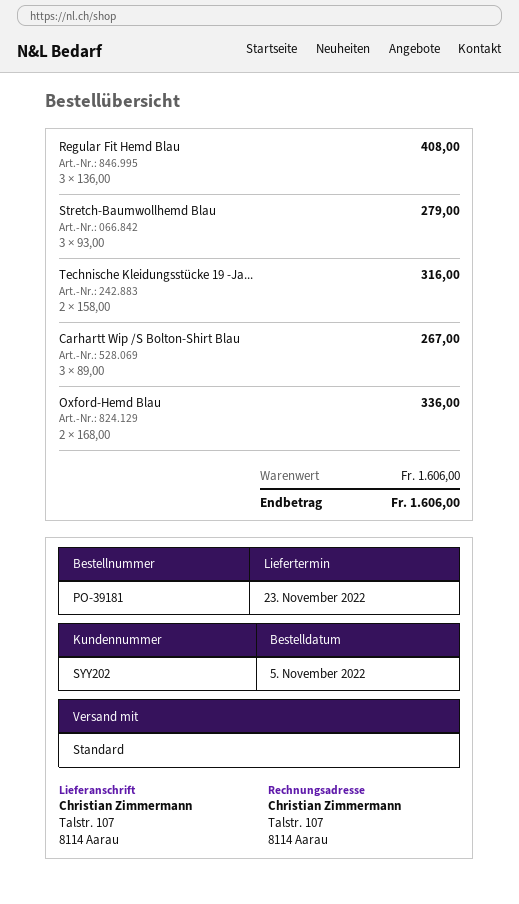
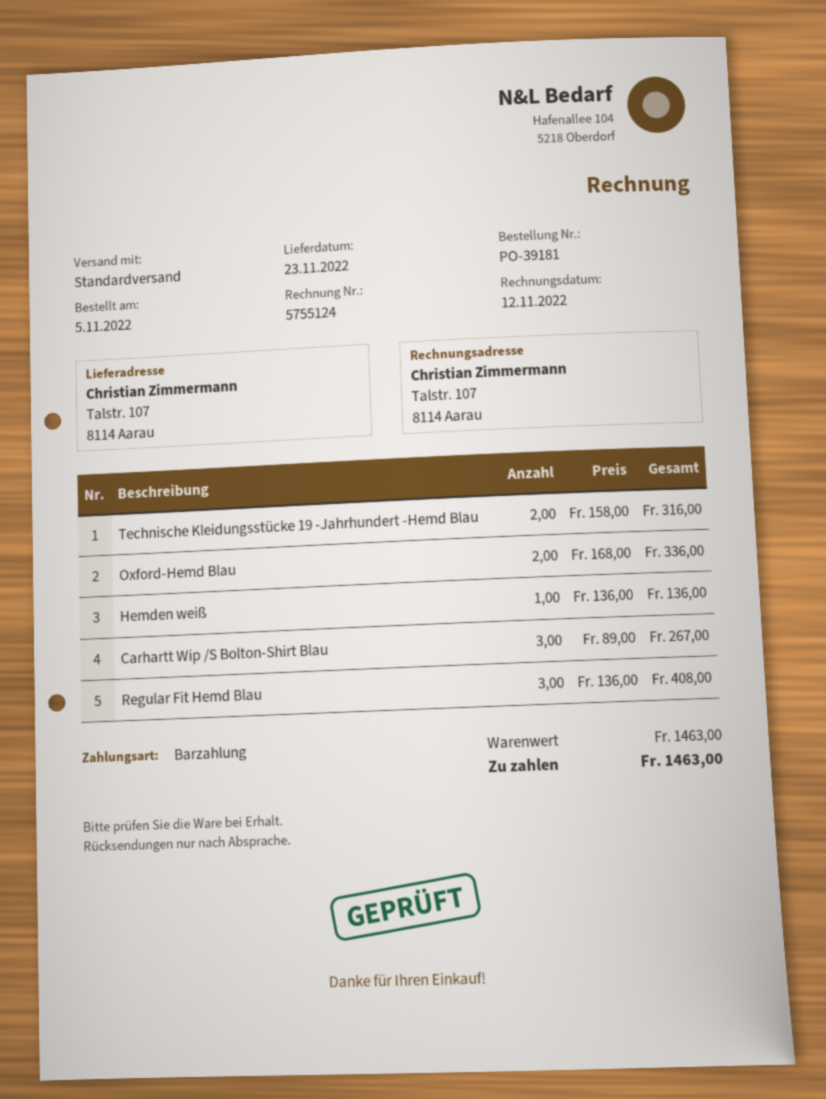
Stretch-Baumwollhemd Blau: 3 x 93.00 = 279.00 -> none
Hemden weiß: none -> 1 x 136.00 = 136.00
subtotal: 1606.00 -> 1463.00
total: 1606.00 -> 1463.00

